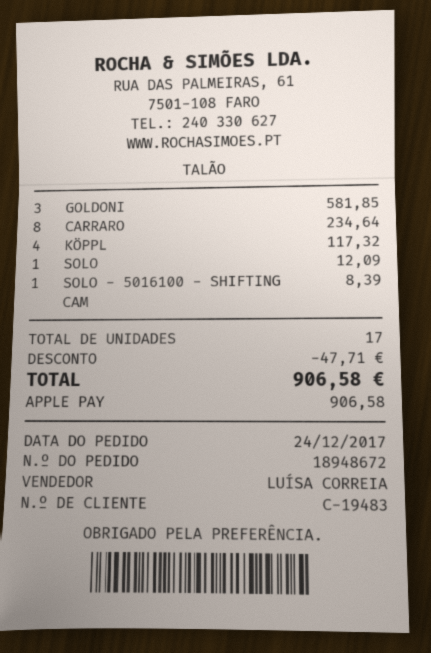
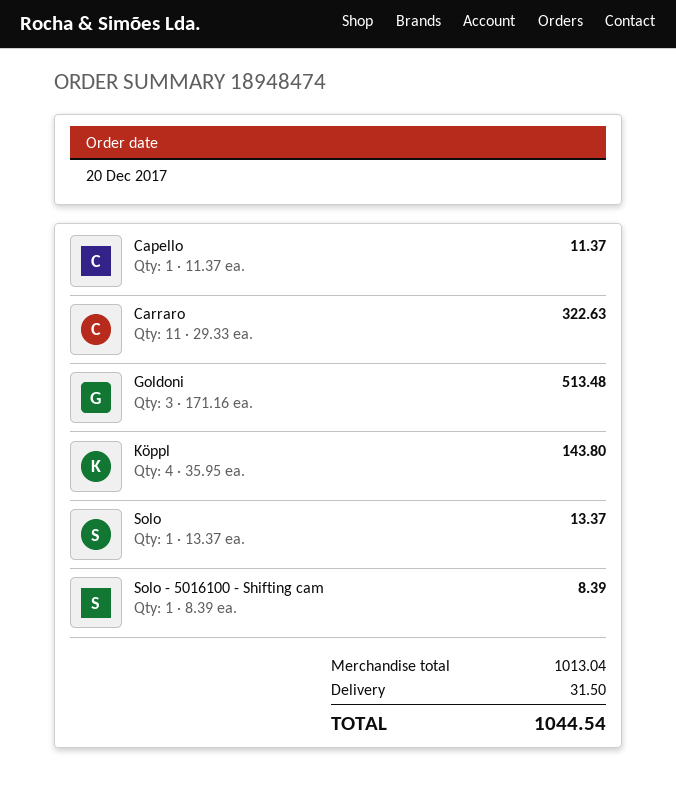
order number: 18948672 -> 18948474
order date: 2017-12-24 -> 2017-12-20
GOLDONI: 3 for 581.85 -> 3 for 513.48
CARRARO: 8 for 234.64 -> 11 for 322.63
KÖPPL: 4 for 117.32 -> 4 for 143.80
SOLO: 1 for 12.09 -> 1 for 13.37
Capello: none -> 1 for 11.37
discount: 47.71 -> none
shipping: none -> 31.50
total: 906.58 -> 1044.54

